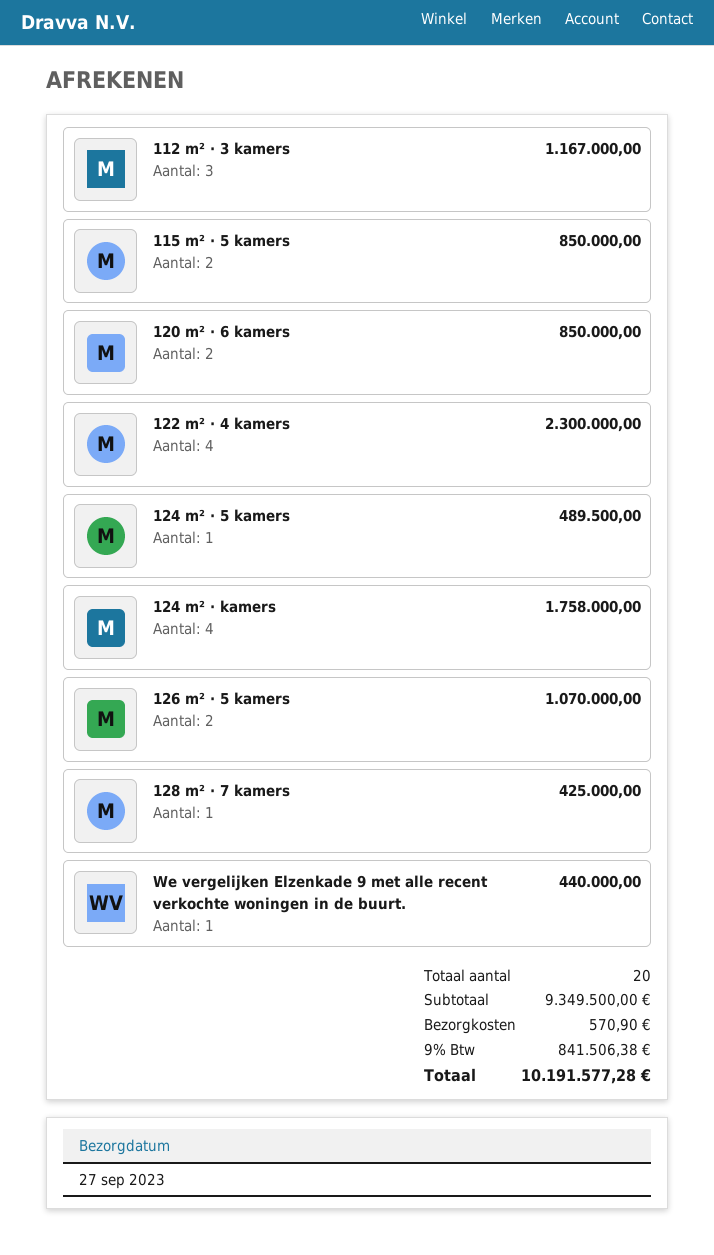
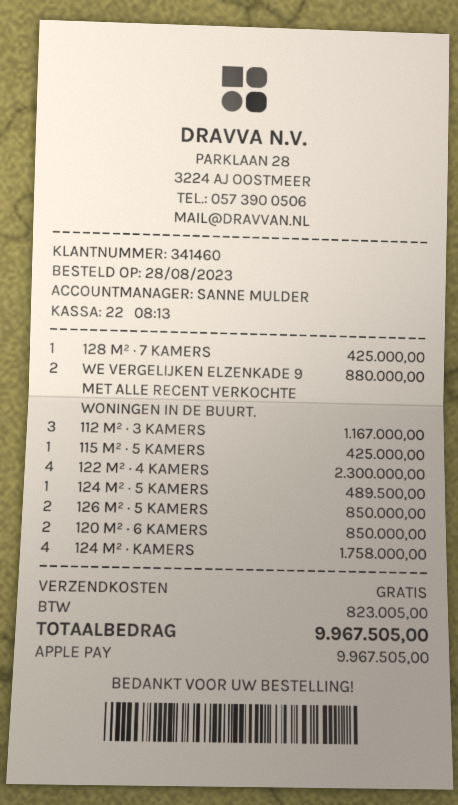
115 m² · 5 kamers: 2 for 850000.00 -> 1 for 425000.00
126 m² · 5 kamers: 2 for 1070000.00 -> 2 for 850000.00
We vergelijken Elzenkade 9 met alle recent verkochte woningen in de buurt.: 1 for 440000.00 -> 2 for 880000.00
shipping: 570.90 -> 0.00
tax: 841506.38 -> 823005.00
total: 10191577.28 -> 9967505.00

